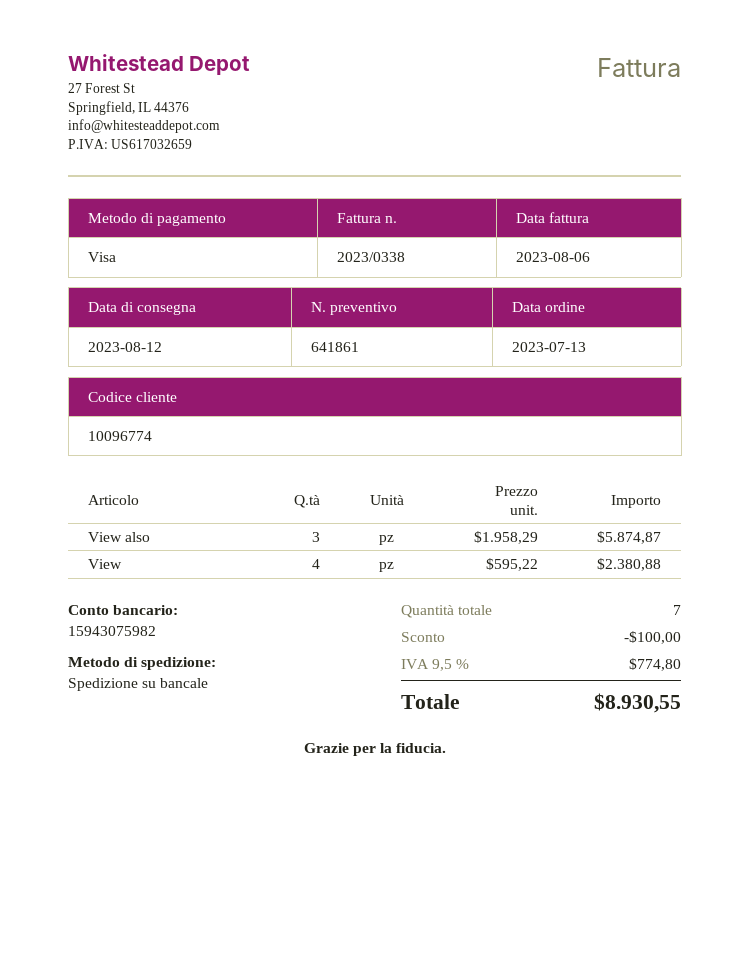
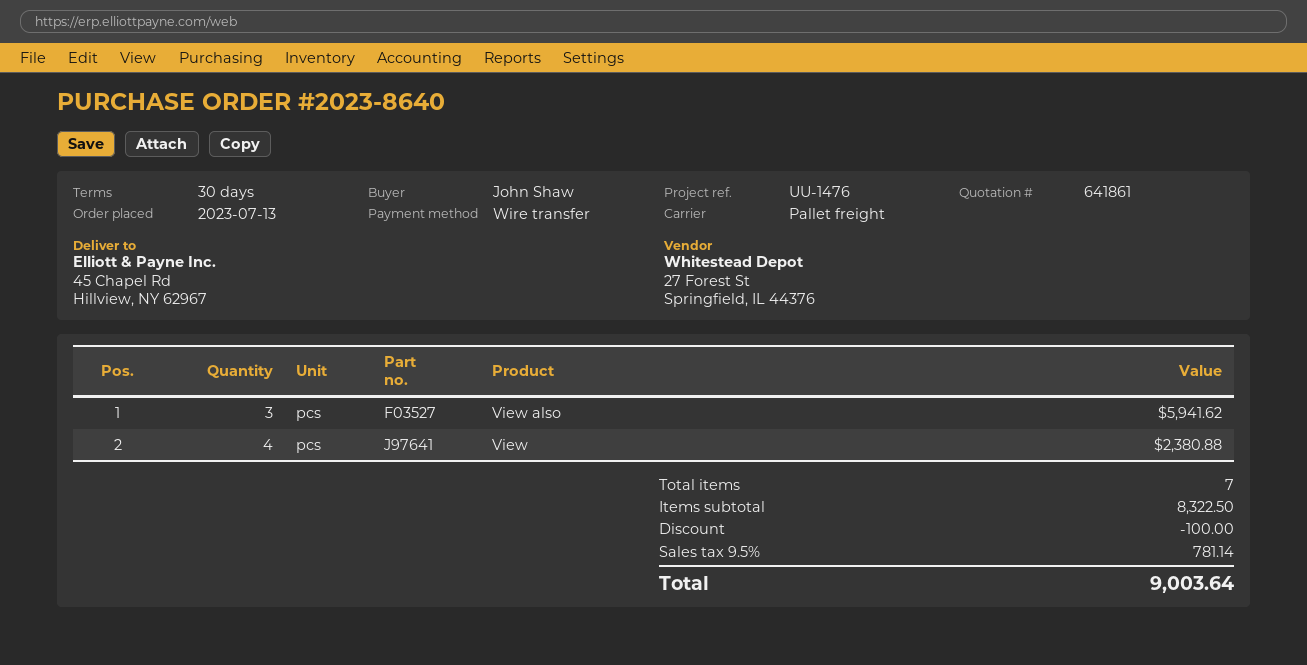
payment method: Visa -> bank transfer
View also: 3 for 5874.87 -> 3 for 5941.62
tax: 9.5% = 774.80 -> 9.5% = 781.14
total: 8930.55 -> 9003.64

